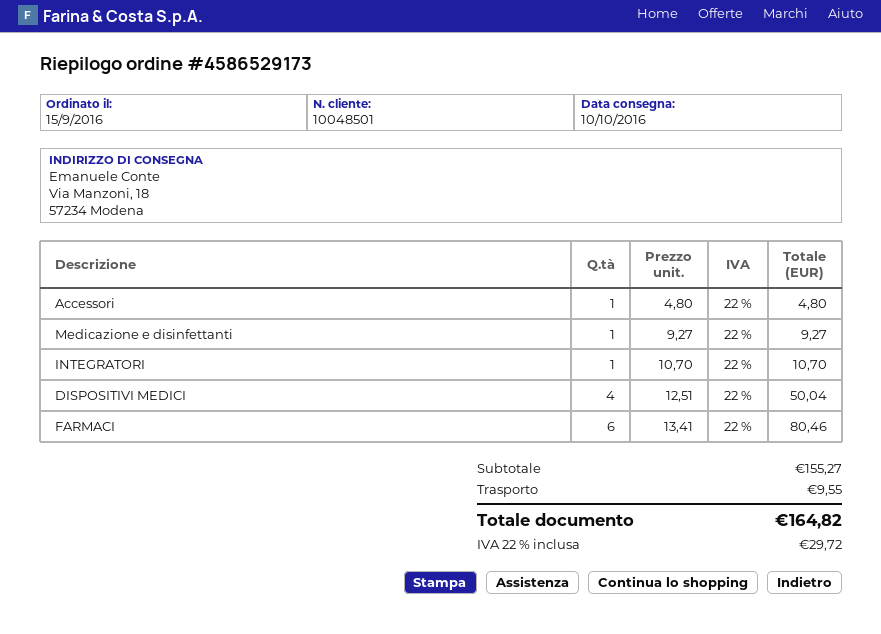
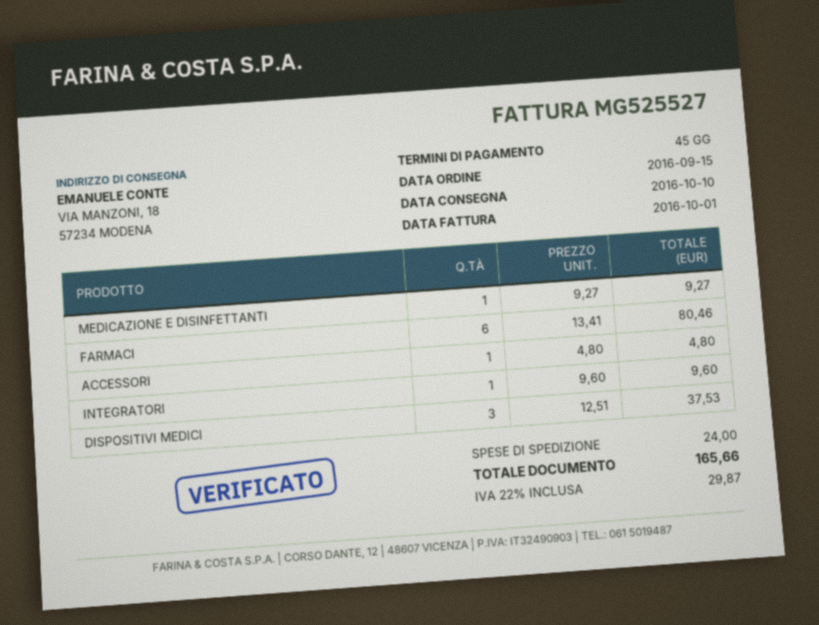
INTEGRATORI: 1 x 10.70 = 10.70 -> 1 x 9.60 = 9.60
DISPOSITIVI MEDICI: 4 x 12.51 = 50.04 -> 3 x 12.51 = 37.53
shipping: 9.55 -> 24.00
tax: 22% = 29.72 -> 22% = 29.87
total: 164.82 -> 165.66

